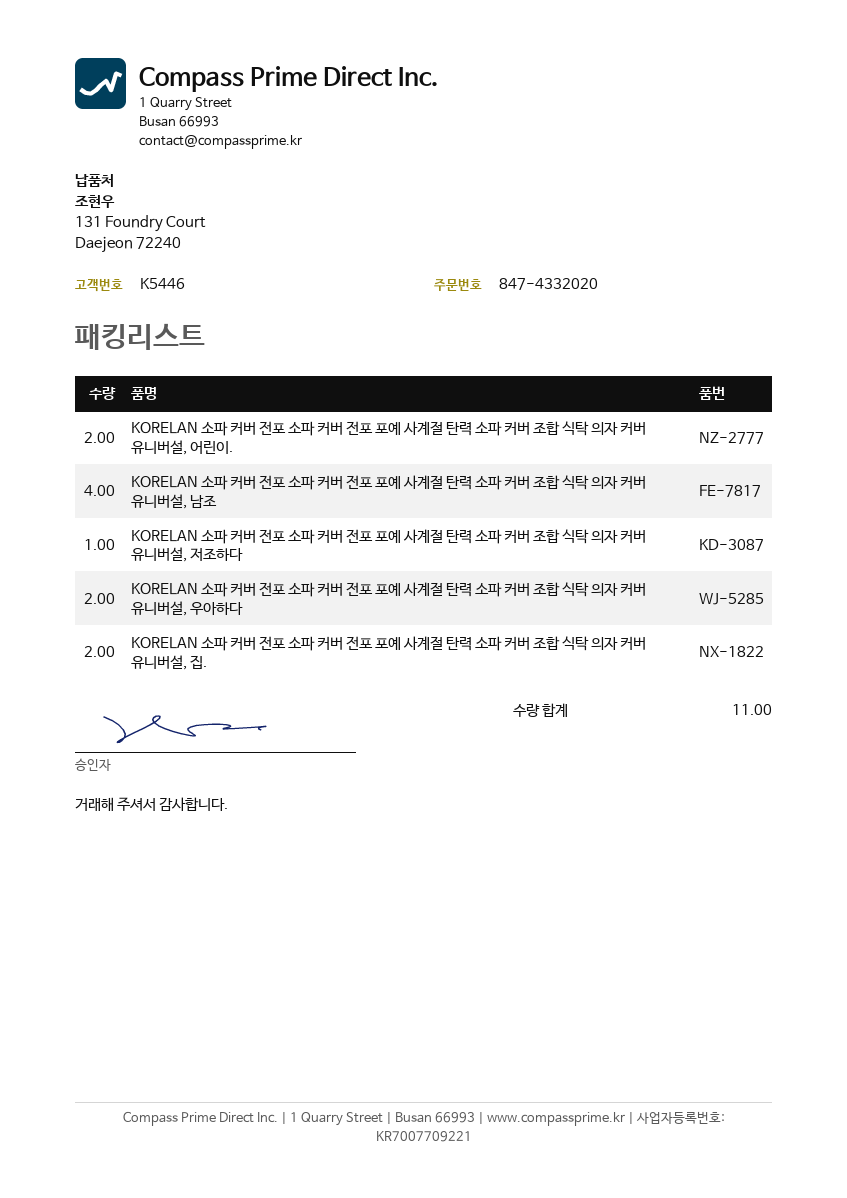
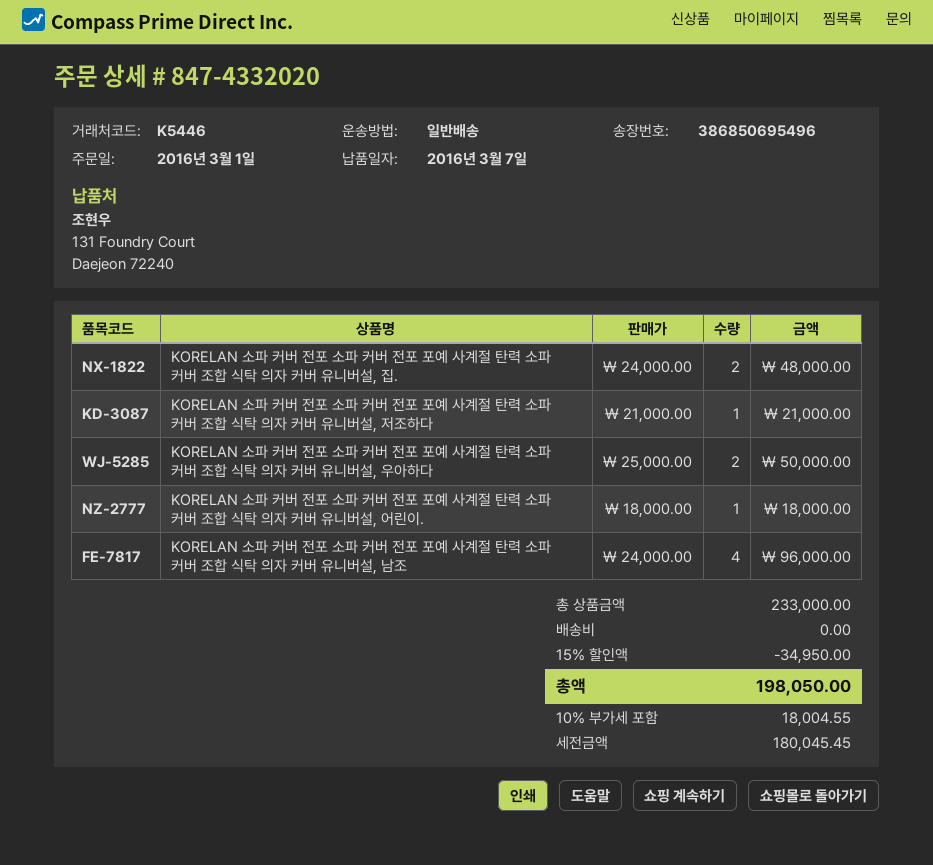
KORELAN 소파 커버 전포 소파 커버 전포 포예 사계절 탄력 소파 커버 조합 식탁 의자 커버 유니버설, 어린이.: 2 -> 1

